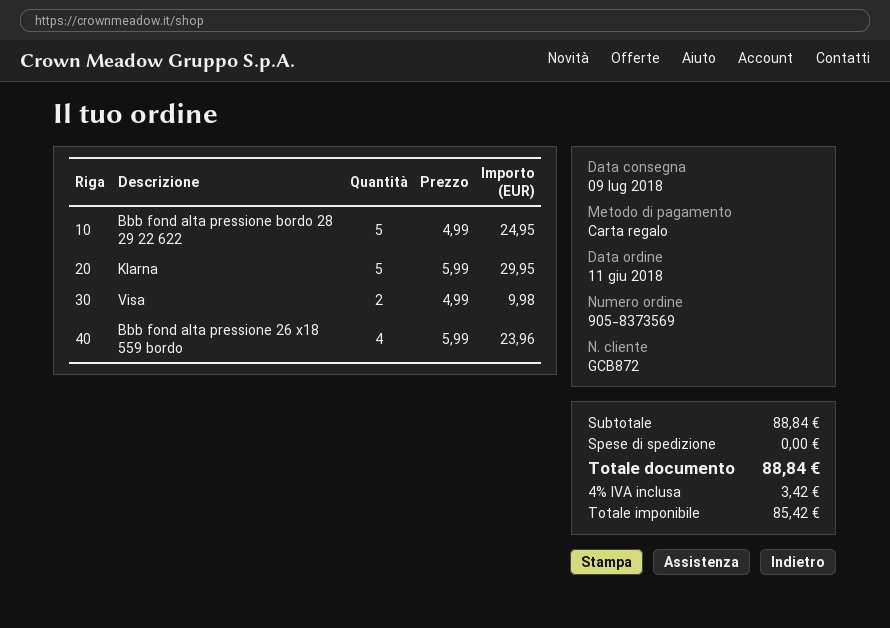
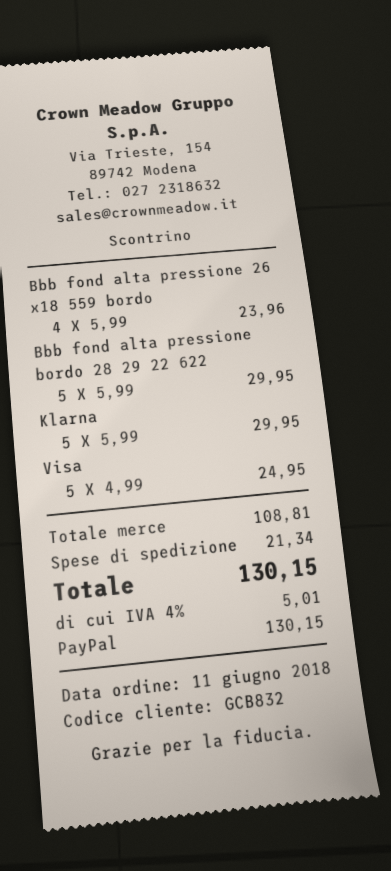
customer number: GCB872 -> GCB832
payment method: gift card -> PayPal
Bbb fond alta pressione bordo 28 29 22 622: 5 x 4.99 = 24.95 -> 5 x 5.99 = 29.95
Visa: 2 x 4.99 = 9.98 -> 5 x 4.99 = 24.95
subtotal: 88.84 -> 108.81
shipping: 0.00 -> 21.34
tax: 4% = 3.42 -> 4% = 5.01
total: 88.84 -> 130.15

